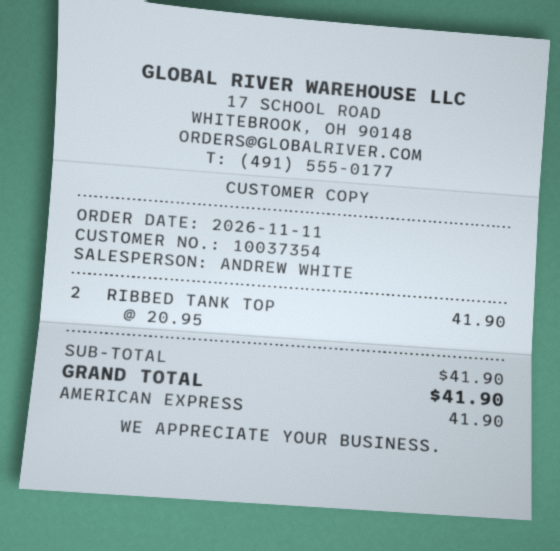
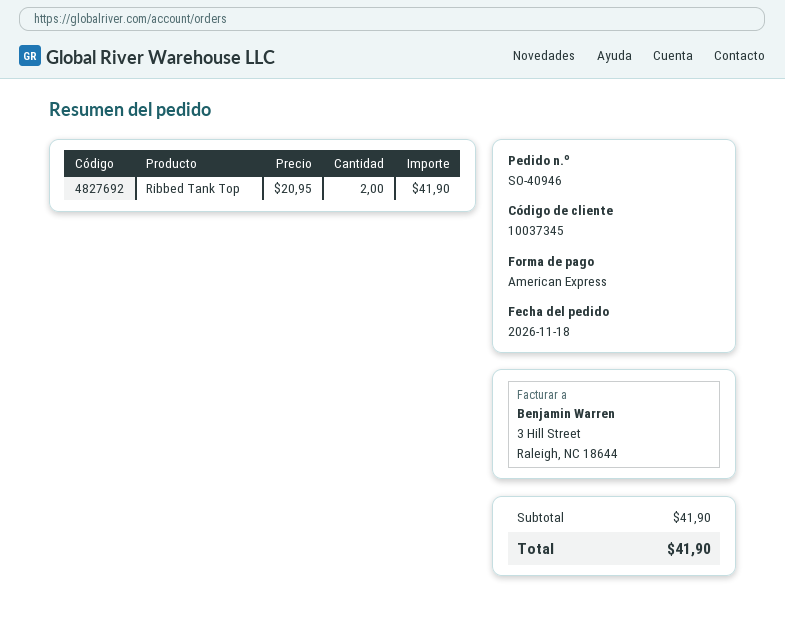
order date: 2026-11-11 -> 2026-11-18
customer number: 10037354 -> 10037345

